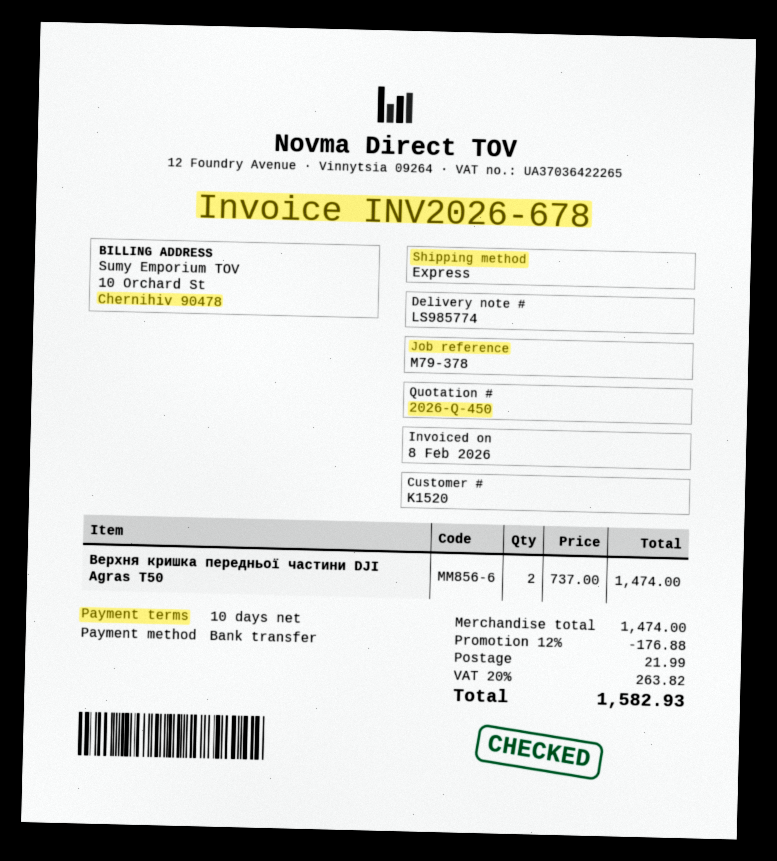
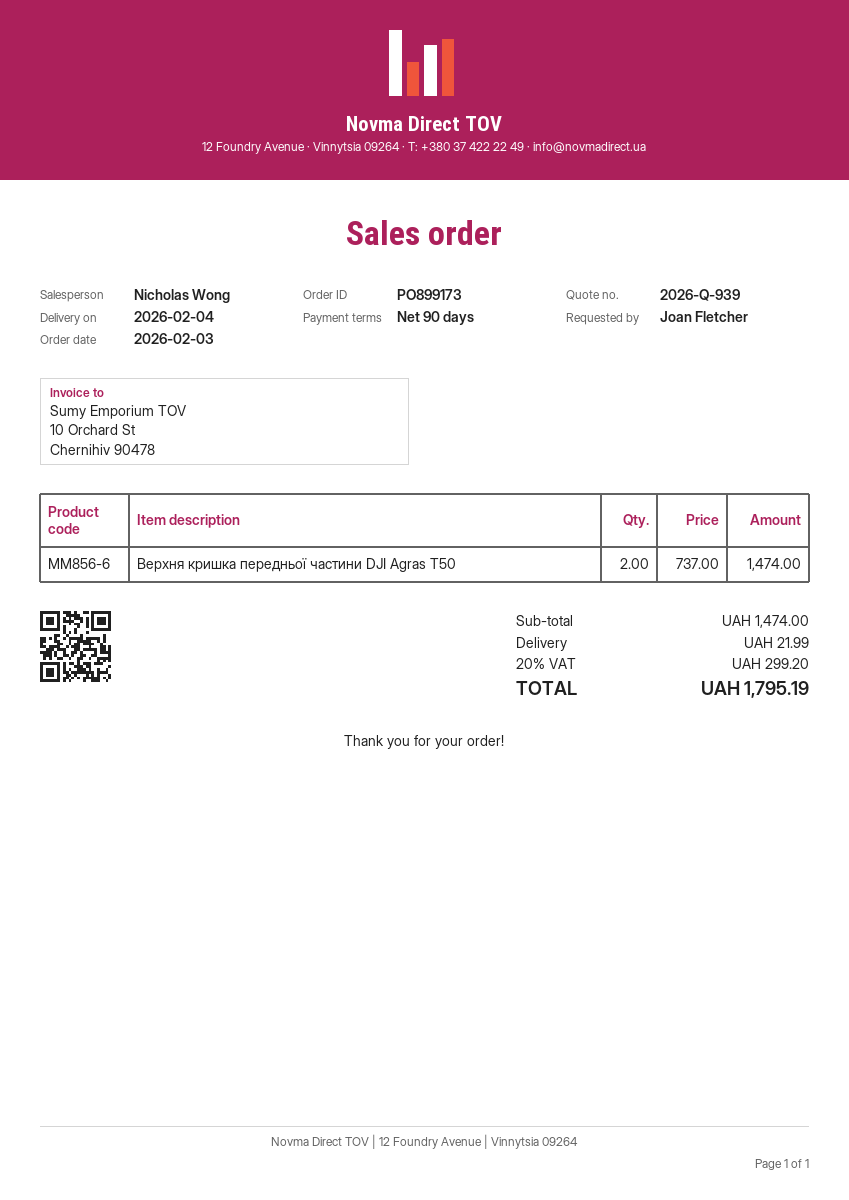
quote number: 2026-Q-450 -> 2026-Q-939
payment terms: 10 days -> 90 days
discount: 12% = 176.88 -> none
tax: 20% = 263.82 -> 20% = 299.20
total: 1582.93 -> 1795.19

